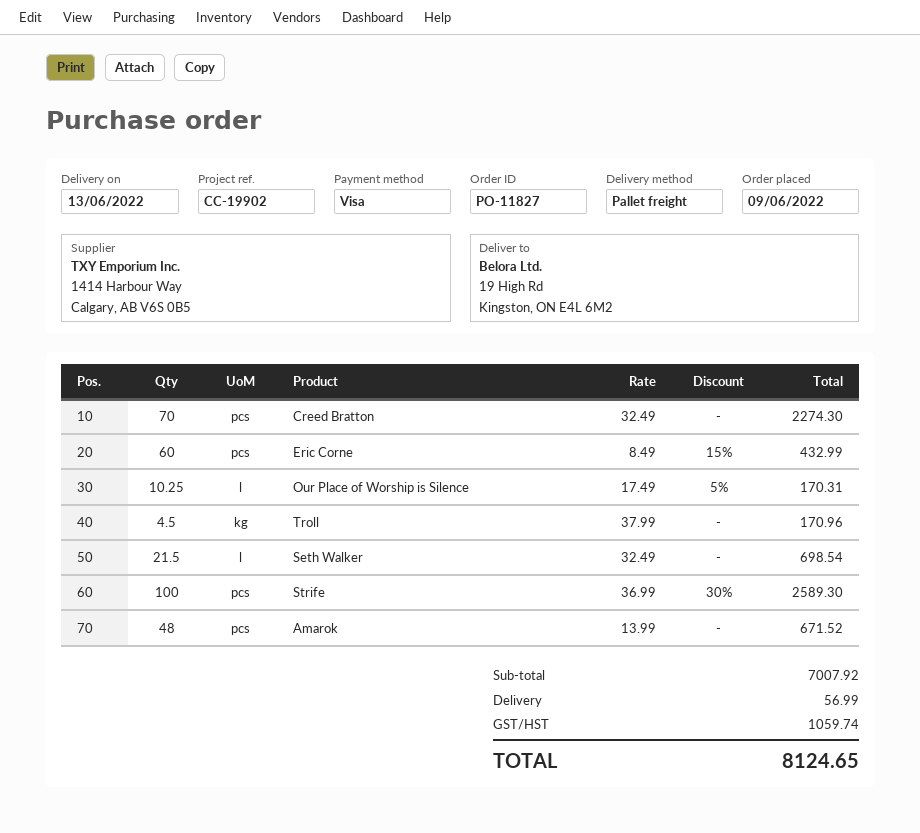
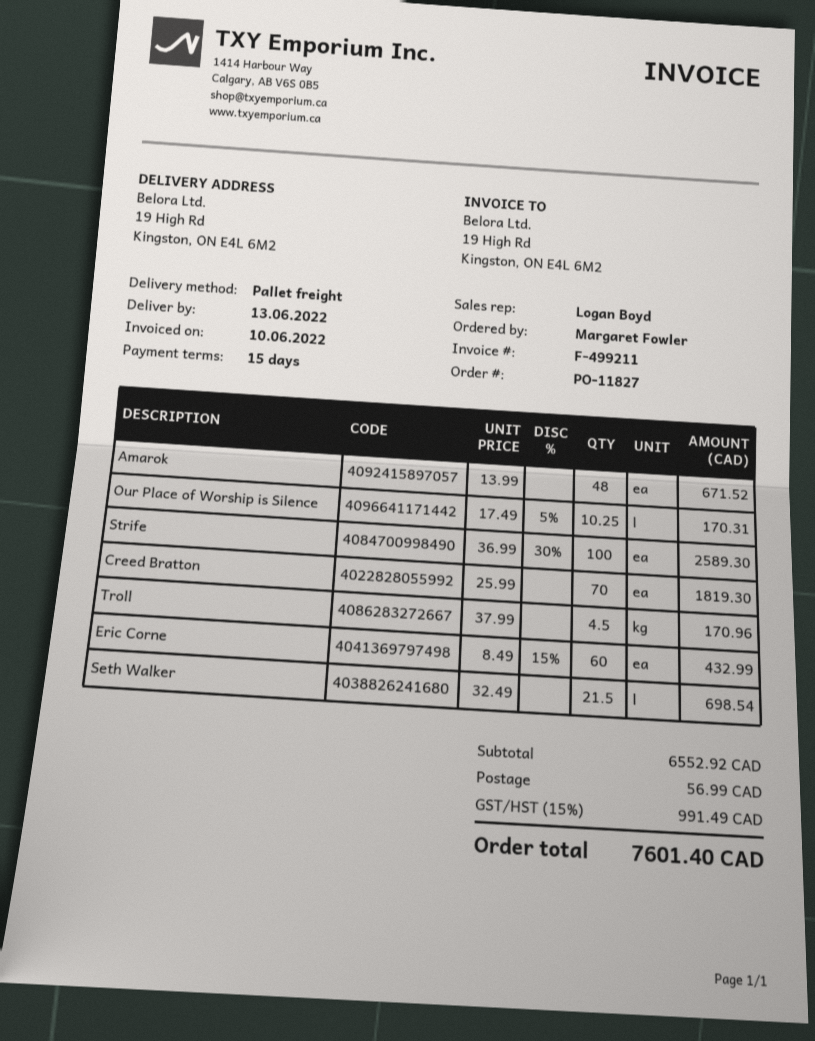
Creed Bratton: 70 x 32.49 = 2274.30 -> 70 x 25.99 = 1819.30
subtotal: 7007.92 -> 6552.92
tax: 1059.74 -> 991.49
total: 8124.65 -> 7601.40

